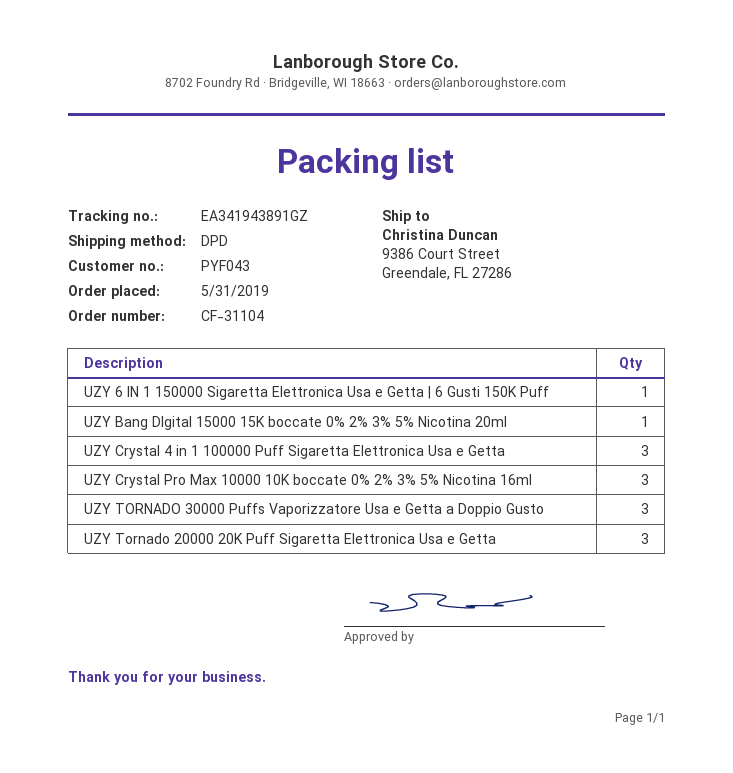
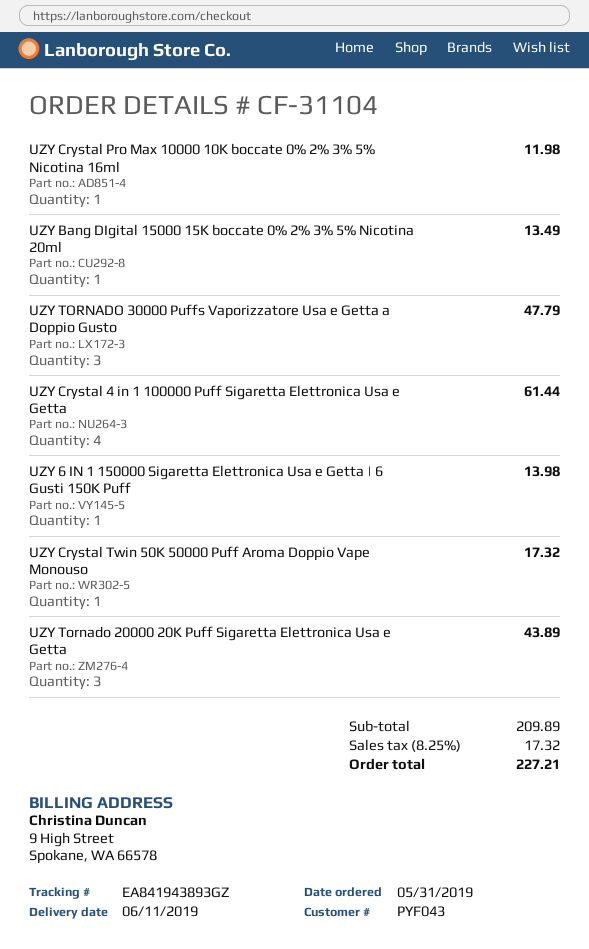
tracking number: EA341943891GZ -> EA841943893GZ
UZY Crystal 4 in 1 100000 Puff Sigaretta Elettronica Usa e Getta: 3 -> 4
UZY Crystal Pro Max 10000 10K boccate 0% 2% 3% 5% Nicotina 16ml: 3 -> 1
UZY Crystal Twin 50K 50000 Puff Aroma Doppio Vape Monouso: none -> 1

